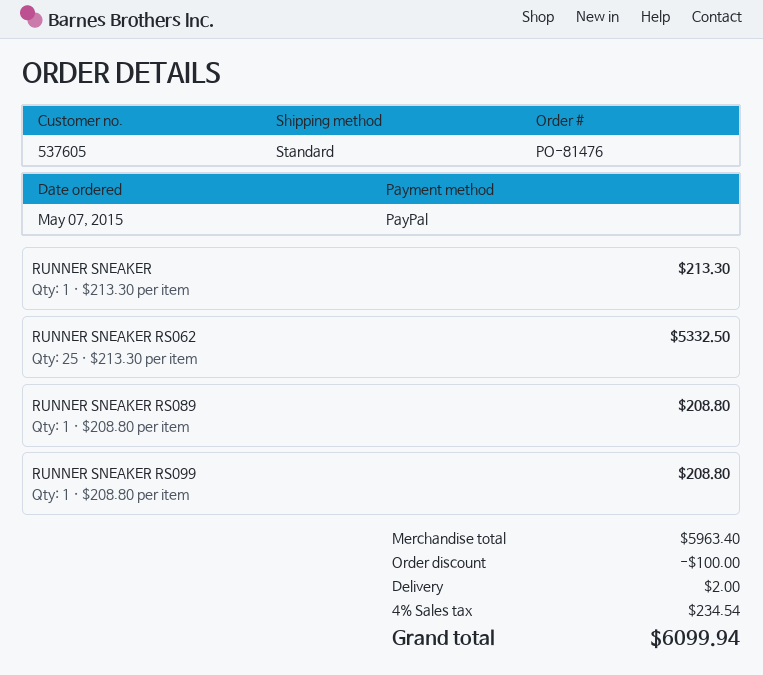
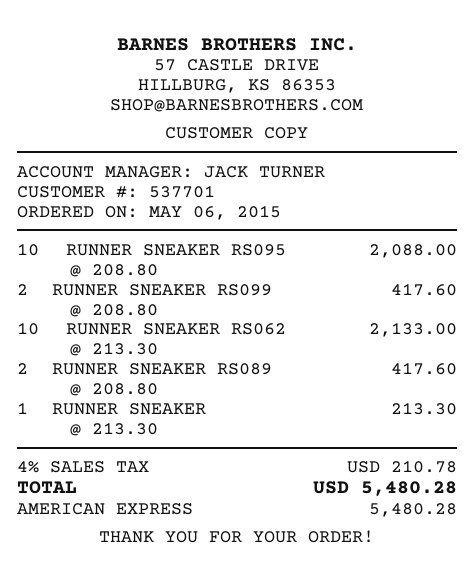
order date: 2015-05-07 -> 2015-05-06
customer number: 537605 -> 537701
payment method: PayPal -> American Express
RUNNER SNEAKER RS062: 25 x 213.30 = 5332.50 -> 10 x 213.30 = 2133.00
RUNNER SNEAKER RS089: 1 x 208.80 = 208.80 -> 2 x 208.80 = 417.60
RUNNER SNEAKER RS099: 1 x 208.80 = 208.80 -> 2 x 208.80 = 417.60
RUNNER SNEAKER RS095: none -> 10 x 208.80 = 2088.00
discount: 100.00 -> none
shipping: 2.00 -> none
tax: 4% = 234.54 -> 4% = 210.78
total: 6099.94 -> 5480.28

